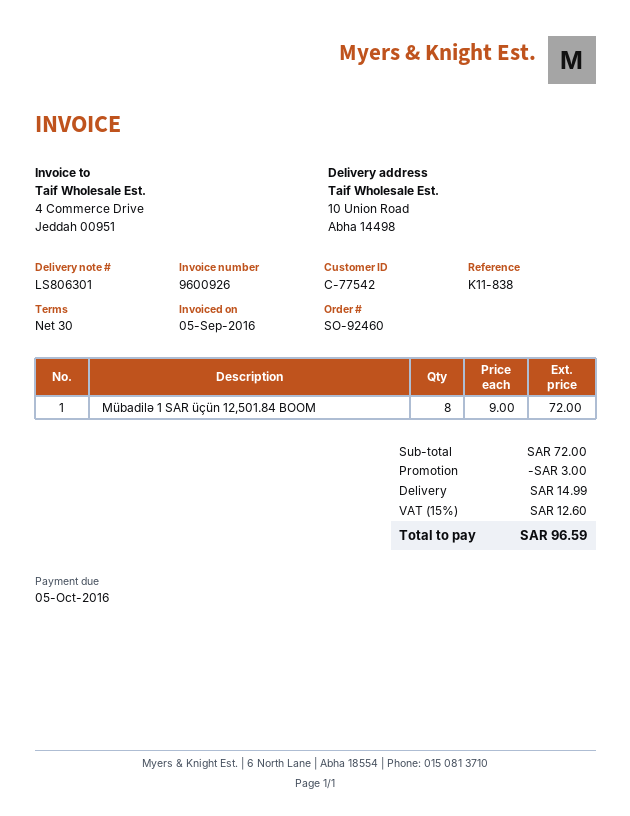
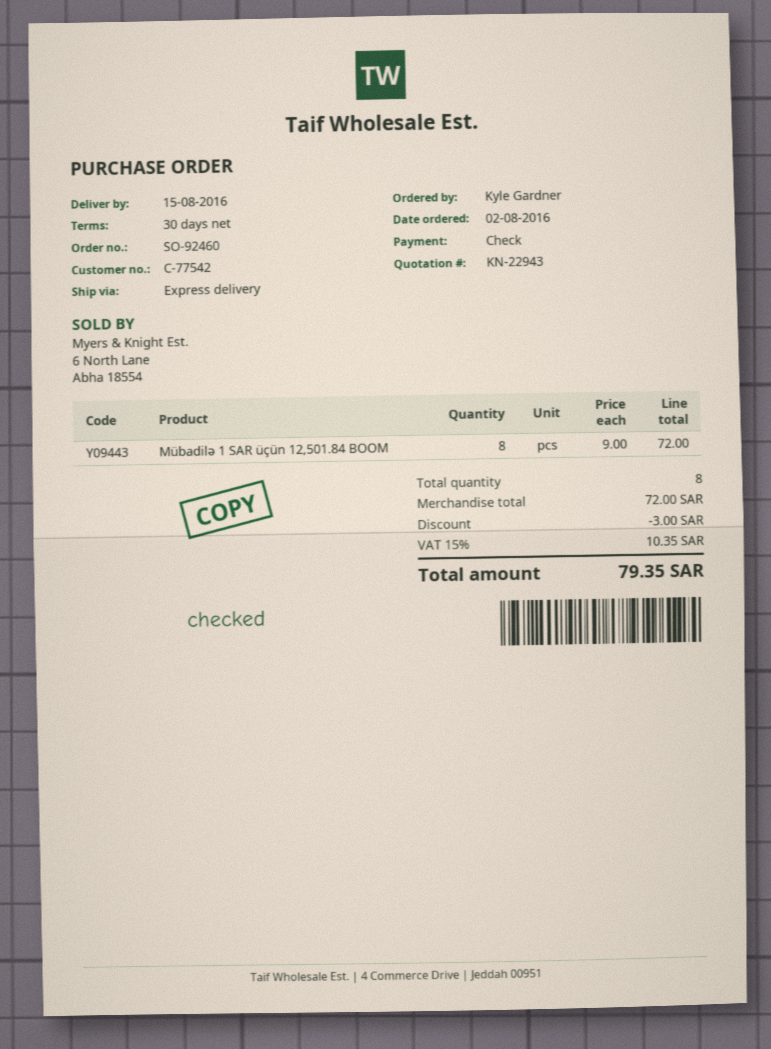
shipping: 14.99 -> none
tax: 15% = 12.60 -> 15% = 10.35
total: 96.59 -> 79.35

